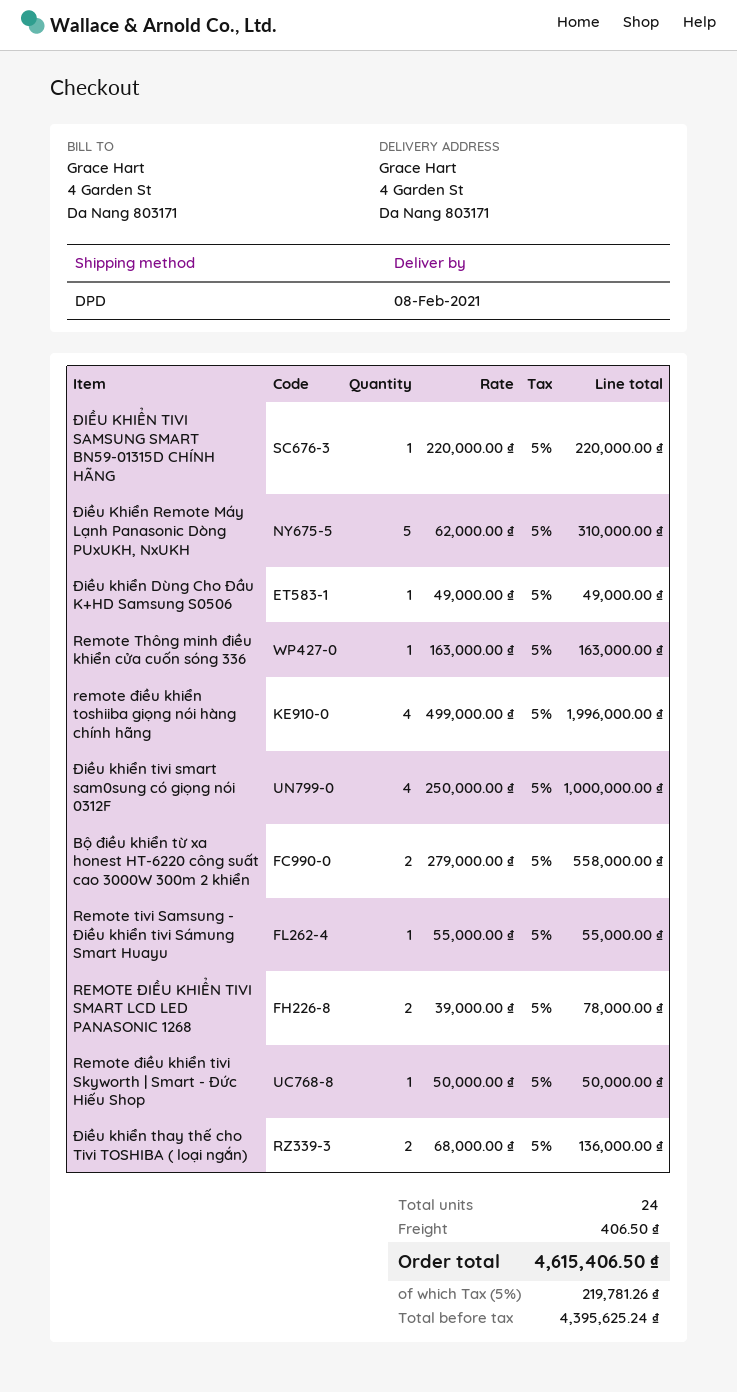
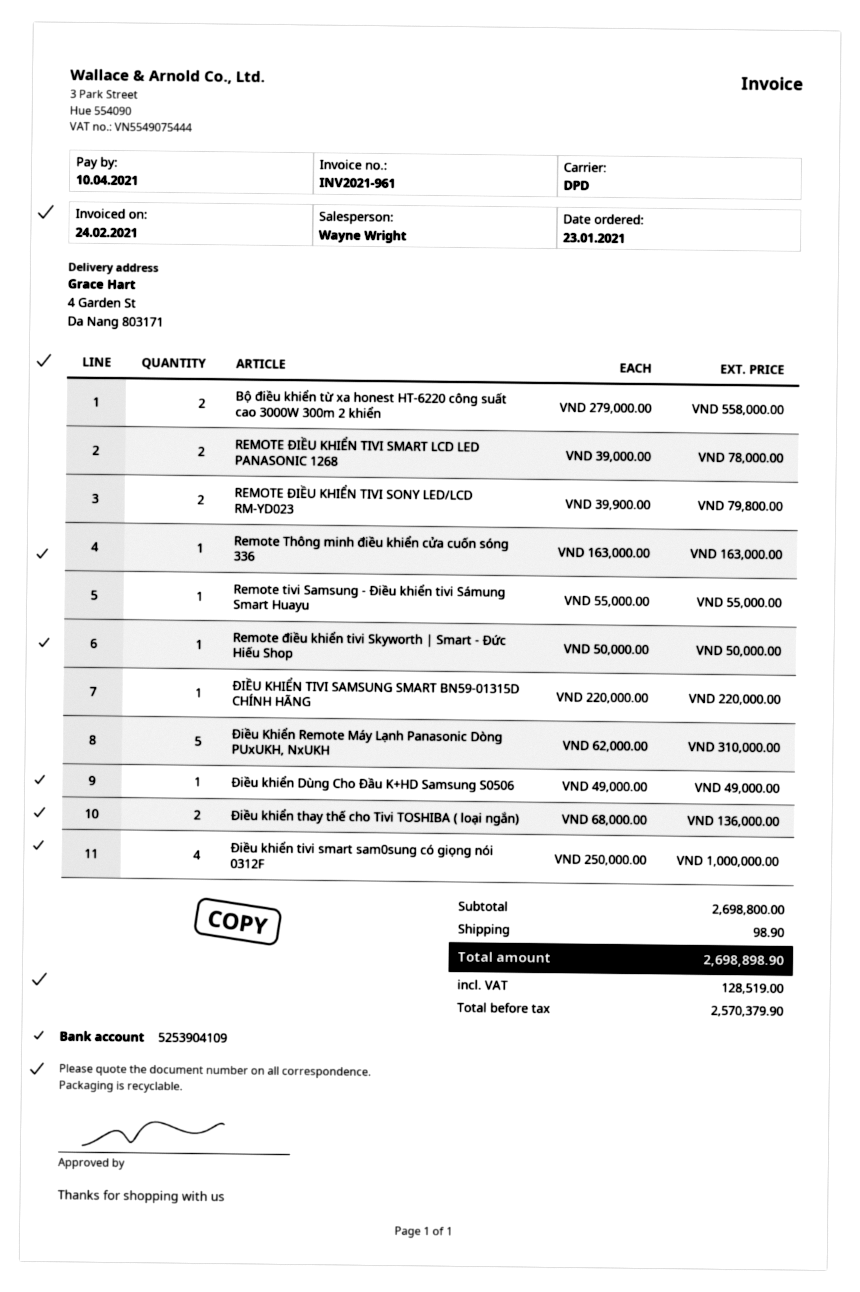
remote điều khiển toshiiba giọng nói hàng chính hãng: 4 x 499000.00 = 1996000.00 -> none
REMOTE ĐIỀU KHIỂN TIVI SONY LED/LCD RM-YD023: none -> 2 x 39900.00 = 79800.00
shipping: 406.50 -> 98.90
net: 4395625.24 -> 2570379.90
tax: 219781.26 -> 128519.00
total: 4615406.50 -> 2698898.90

